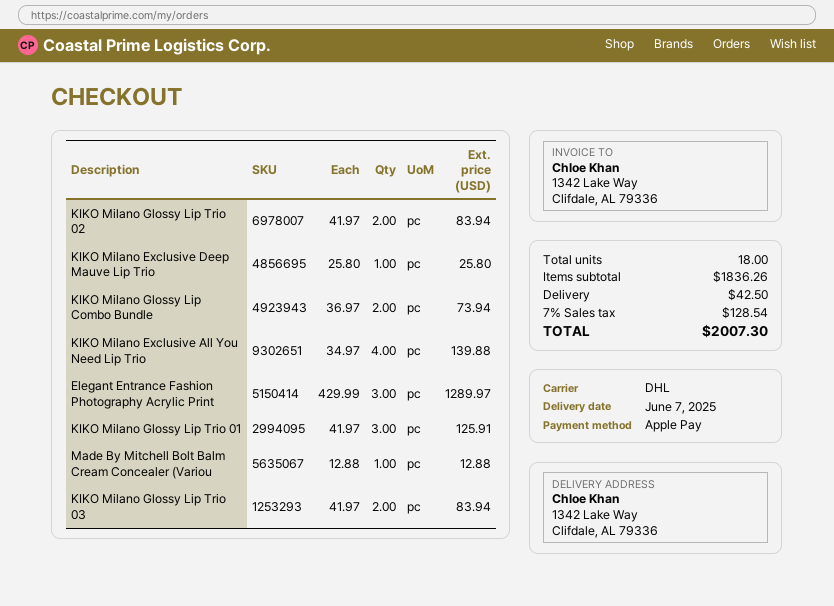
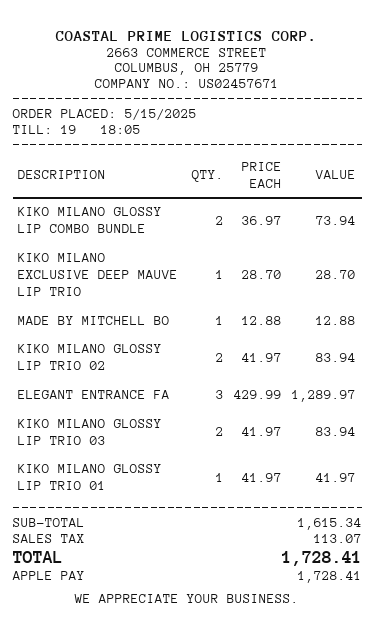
KIKO Milano Exclusive Deep Mauve Lip Trio: 1 x 25.80 = 25.80 -> 1 x 28.70 = 28.70
KIKO Milano Exclusive All You Need Lip Trio: 4 x 34.97 = 139.88 -> none
KIKO Milano Glossy Lip Trio 01: 3 x 41.97 = 125.91 -> 1 x 41.97 = 41.97
subtotal: 1836.26 -> 1615.34
shipping: 42.50 -> none
tax: 128.54 -> 113.07
total: 2007.30 -> 1728.41

